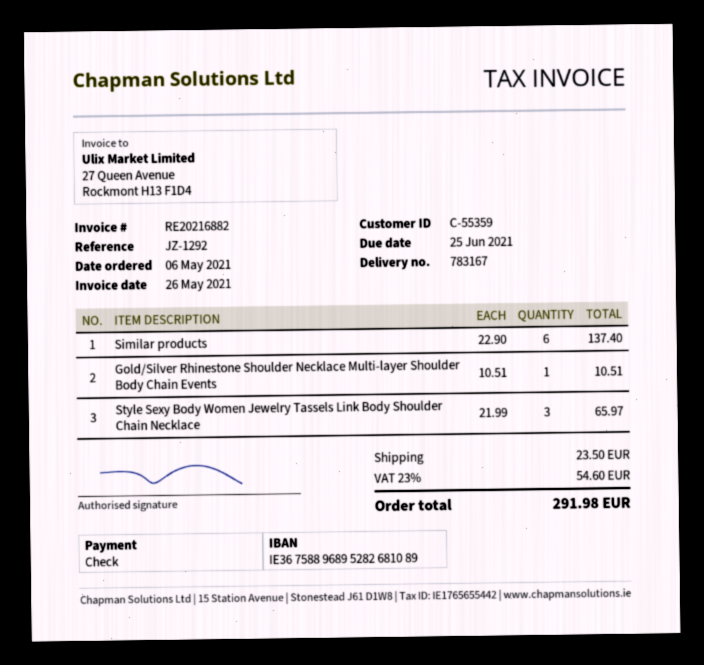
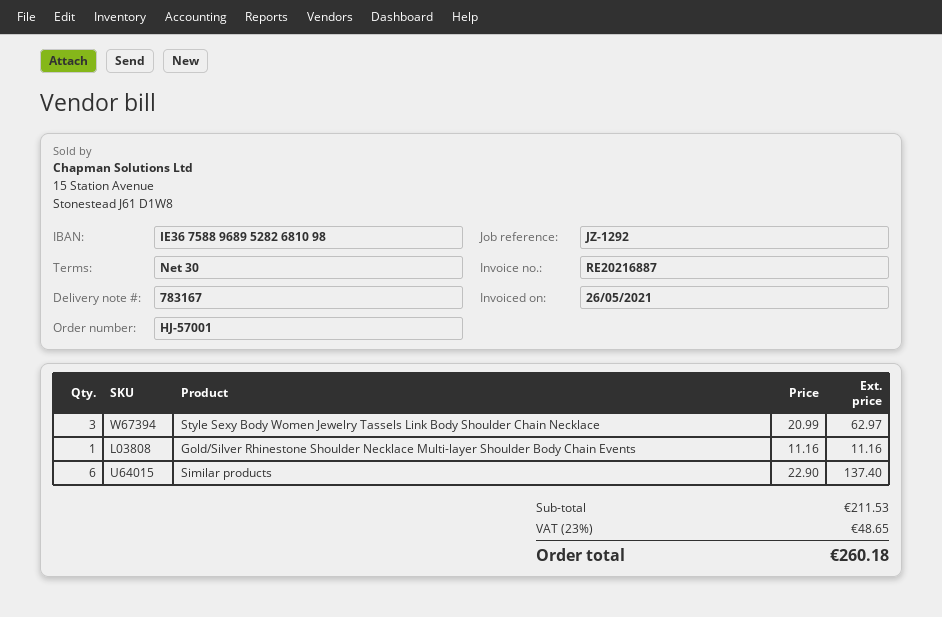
invoice number: RE20216882 -> RE20216887
bank account: IE36758896895282681089 -> IE36758896895282681098
Gold/Silver Rhinestone Shoulder Necklace Multi-layer Shoulder Body Chain Events: 1 x 10.51 = 10.51 -> 1 x 11.16 = 11.16
Style Sexy Body Women Jewelry Tassels Link Body Shoulder Chain Necklace: 3 x 21.99 = 65.97 -> 3 x 20.99 = 62.97
shipping: 23.50 -> none
tax: 23% = 54.60 -> 23% = 48.65
total: 291.98 -> 260.18

